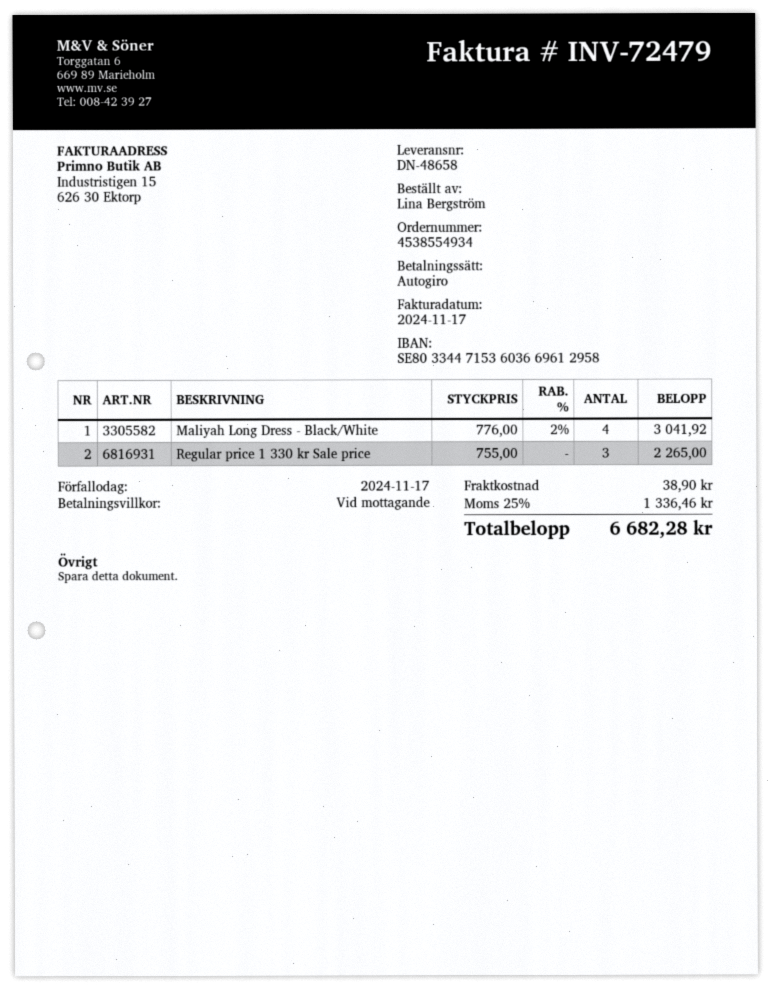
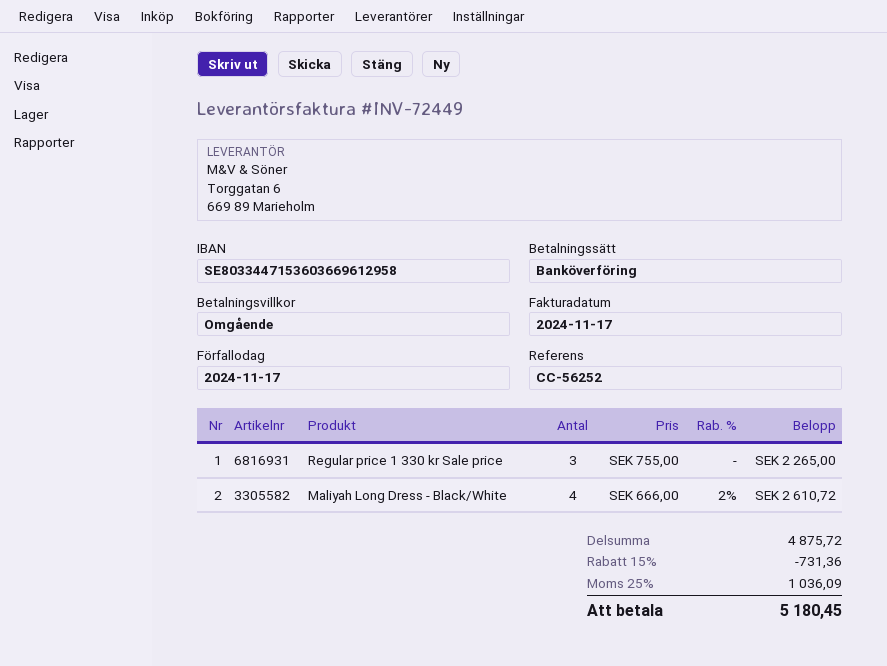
invoice number: INV-72479 -> INV-72449
payment method: direct debit -> bank transfer
Maliyah Long Dress - Black/White: 4 x 776.00 - 2% = 3041.92 -> 4 x 666.00 - 2% = 2610.72
discount: none -> 15% = 731.36
shipping: 38.90 -> none
tax: 25% = 1336.46 -> 25% = 1036.09
total: 6682.28 -> 5180.45

